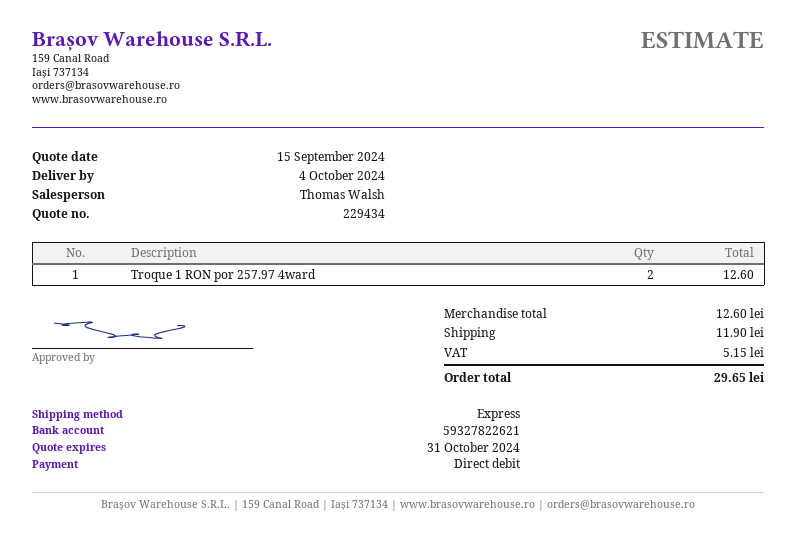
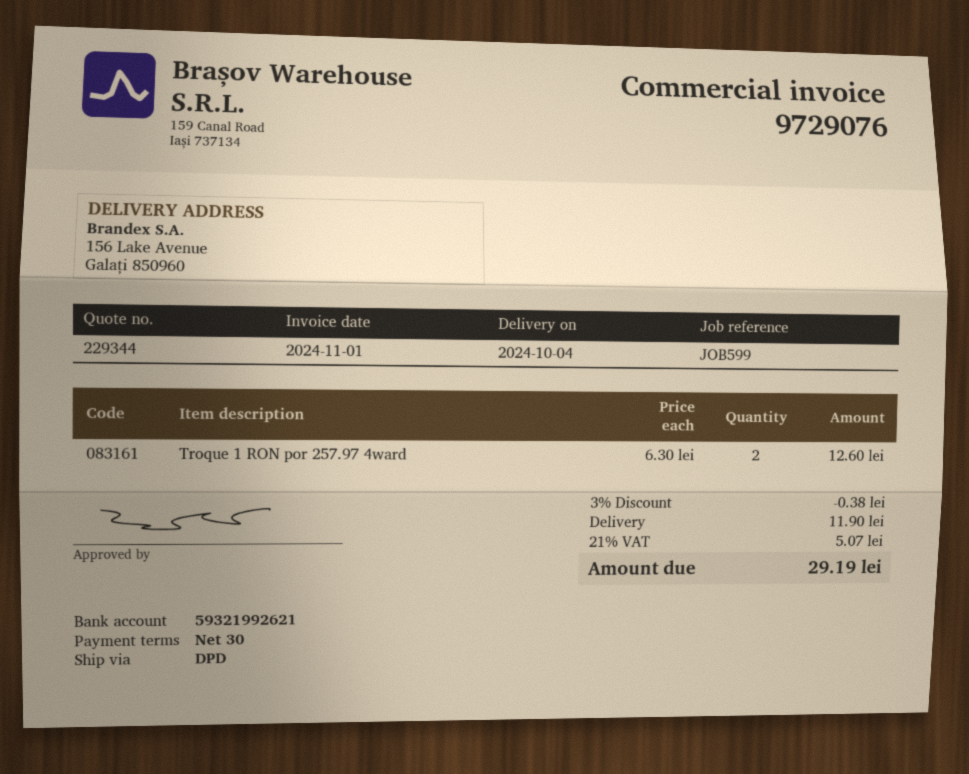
quote number: 229434 -> 229344
bank account: 59327822621 -> 59321992621
shipping method: express -> DPD
discount: none -> 3% = 0.38
tax: 5.15 -> 5.07
total: 29.65 -> 29.19

